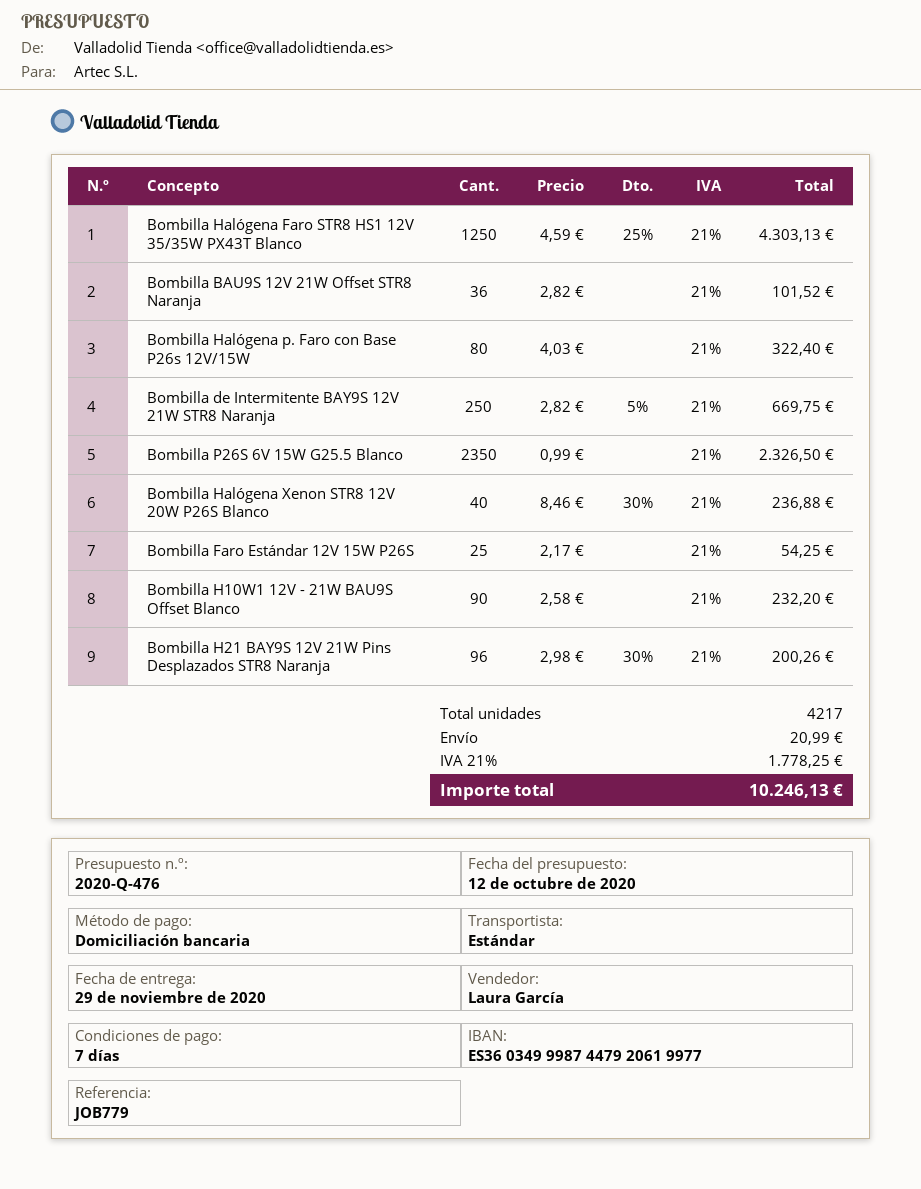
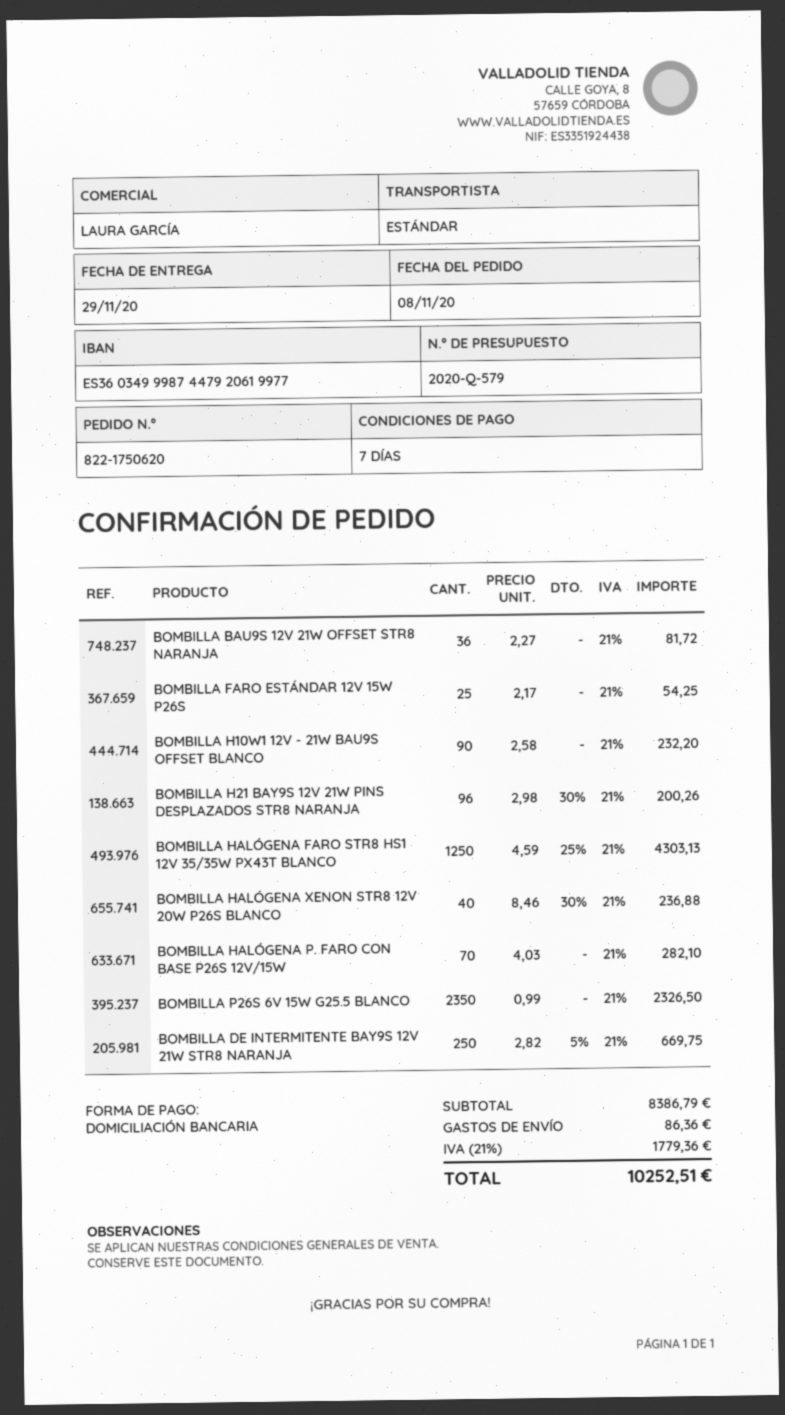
quote number: 2020-Q-476 -> 2020-Q-579
Bombilla BAU9S 12V 21W Offset STR8 Naranja: 36 x 2.82 = 101.52 -> 36 x 2.27 = 81.72
Bombilla Halógena p. Faro con Base P26s 12V/15W: 80 x 4.03 = 322.40 -> 70 x 4.03 = 282.10
shipping: 20.99 -> 86.36
tax: 21% = 1778.25 -> 21% = 1779.36
total: 10246.13 -> 10252.51

